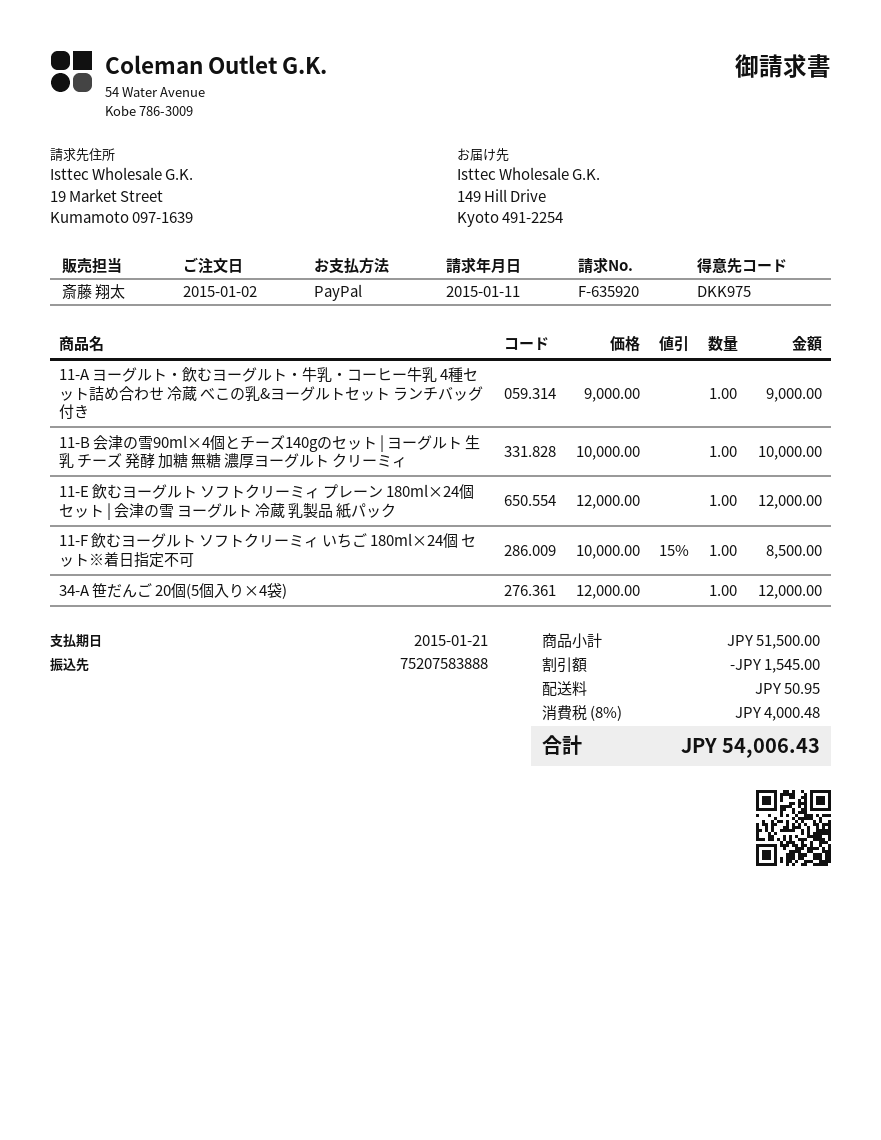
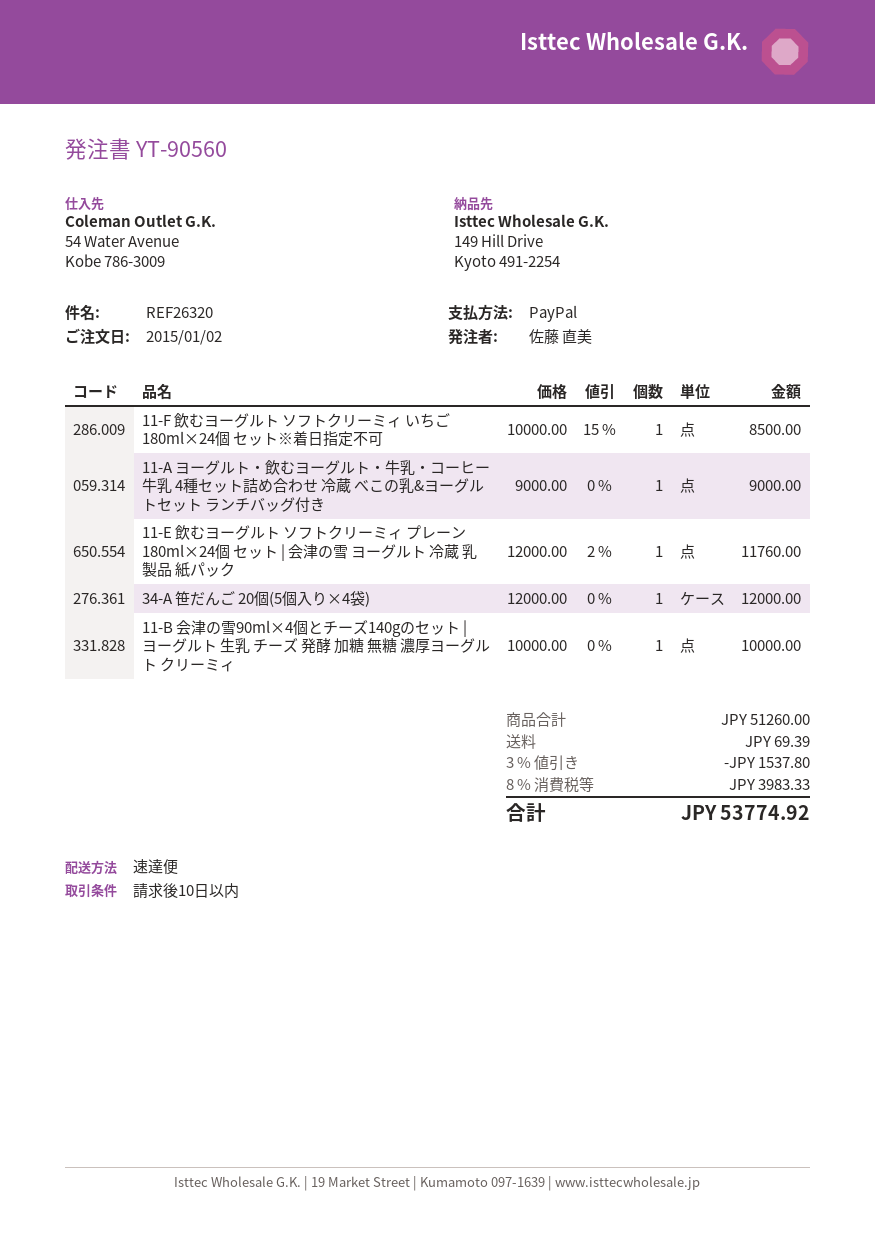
11-E 飲むヨーグルト ソフトクリーミィ プレーン 180ml×24個 セット | 会津の雪 ヨーグルト 冷蔵 乳製品 紙パック: 1 x 12000.00 = 12000.00 -> 1 x 12000.00 - 2% = 11760.00
subtotal: 51500.00 -> 51260.00
discount: 1545.00 -> 1537.80
shipping: 50.95 -> 69.39
tax: 8% = 4000.48 -> 8% = 3983.33
total: 54006.43 -> 53774.92

